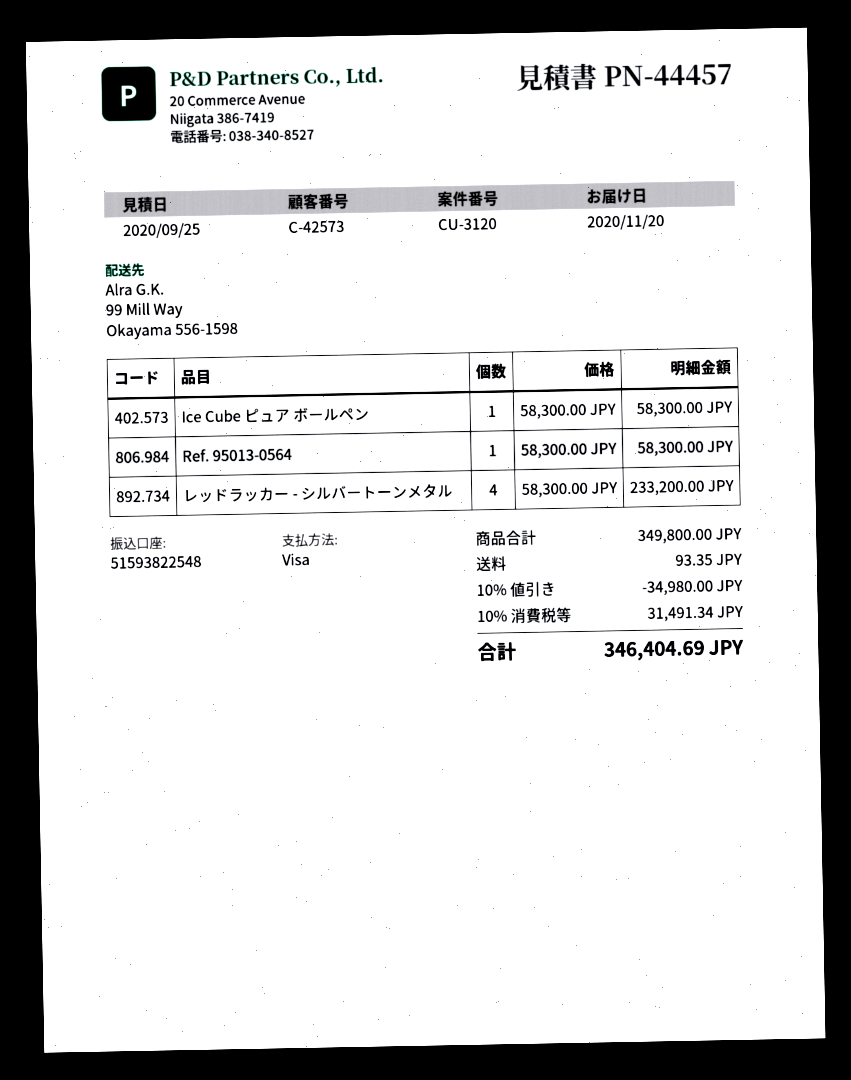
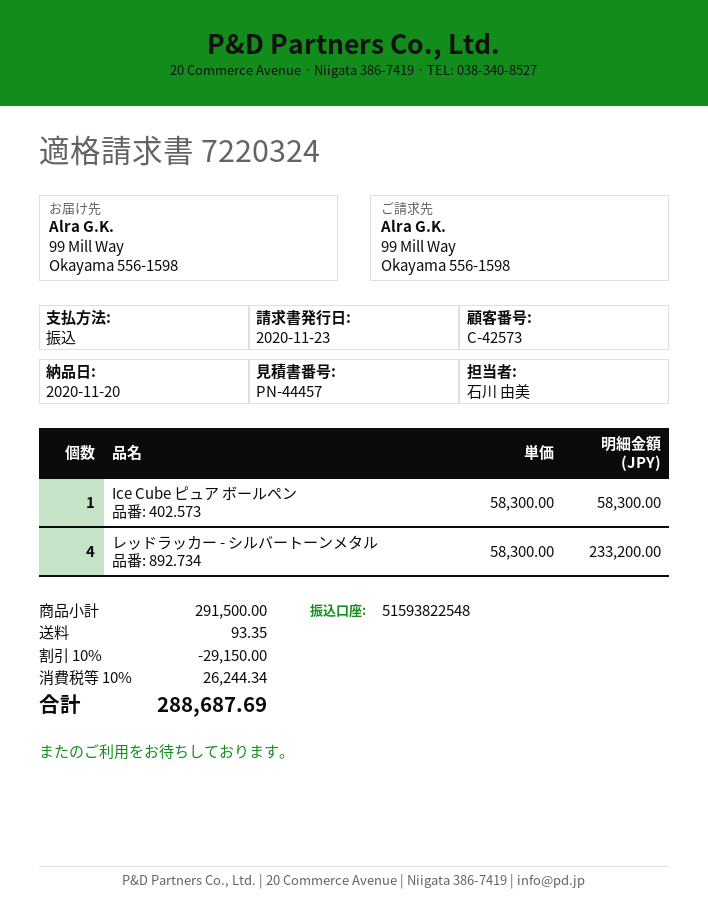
payment method: Visa -> bank transfer
Ref. 95013-0564: 1 x 58300.00 = 58300.00 -> none
subtotal: 349800.00 -> 291500.00
discount: 10% = 34980.00 -> 10% = 29150.00
tax: 10% = 31491.34 -> 10% = 26244.34
total: 346404.69 -> 288687.69

